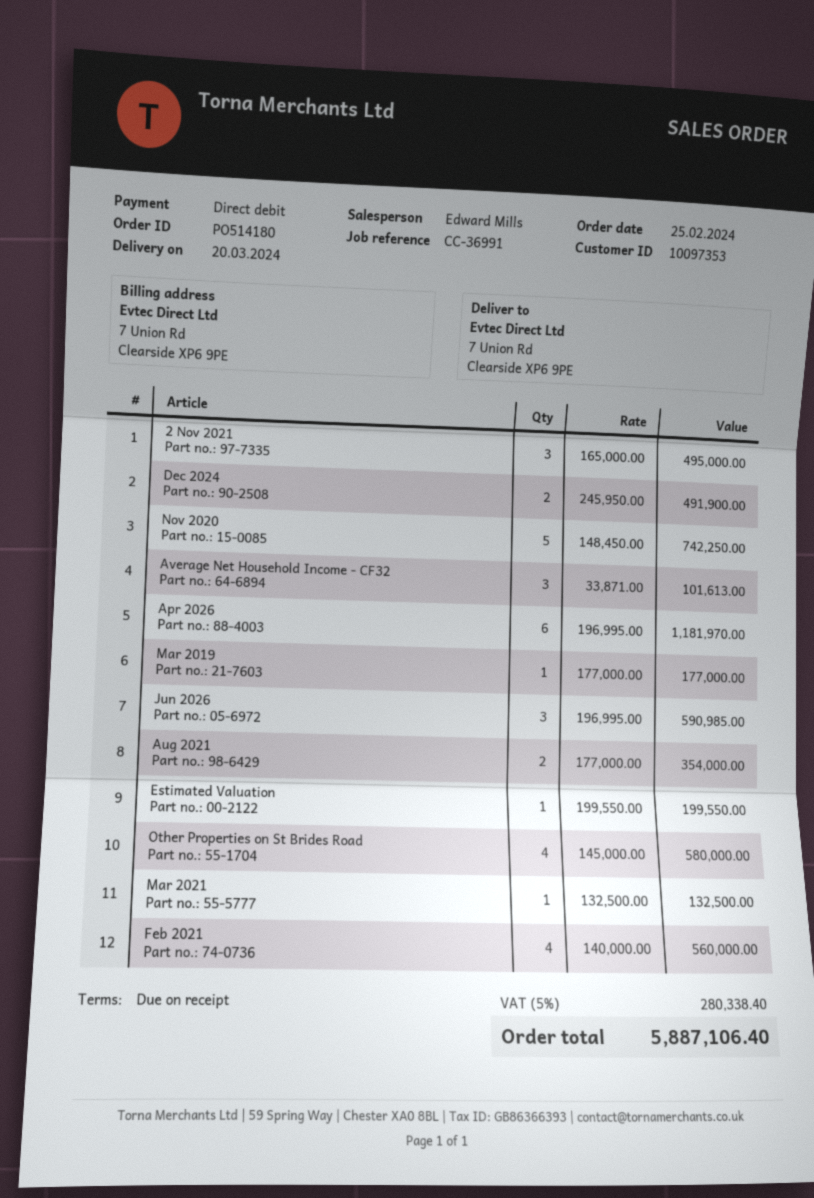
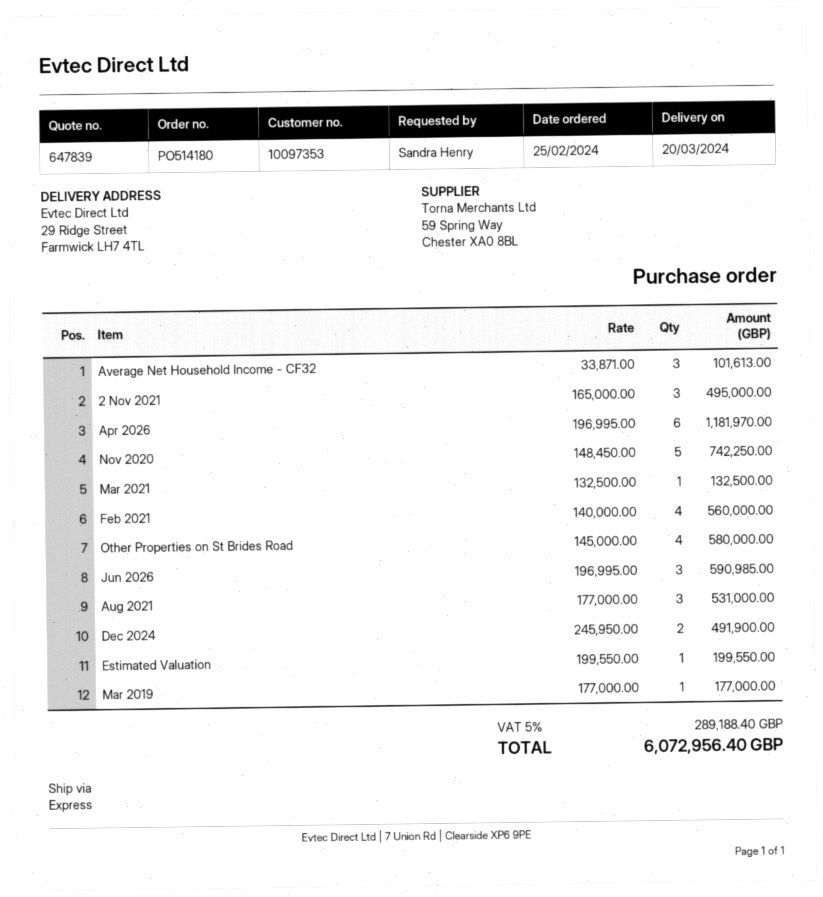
ship to: 7 Union Rd, Clearside XP6 9PE -> 29 Ridge Street, Farmwick LH7 4TL
Aug 2021: 2 x 177000.00 = 354000.00 -> 3 x 177000.00 = 531000.00
tax: 5% = 280338.40 -> 5% = 289188.40
total: 5887106.40 -> 6072956.40

